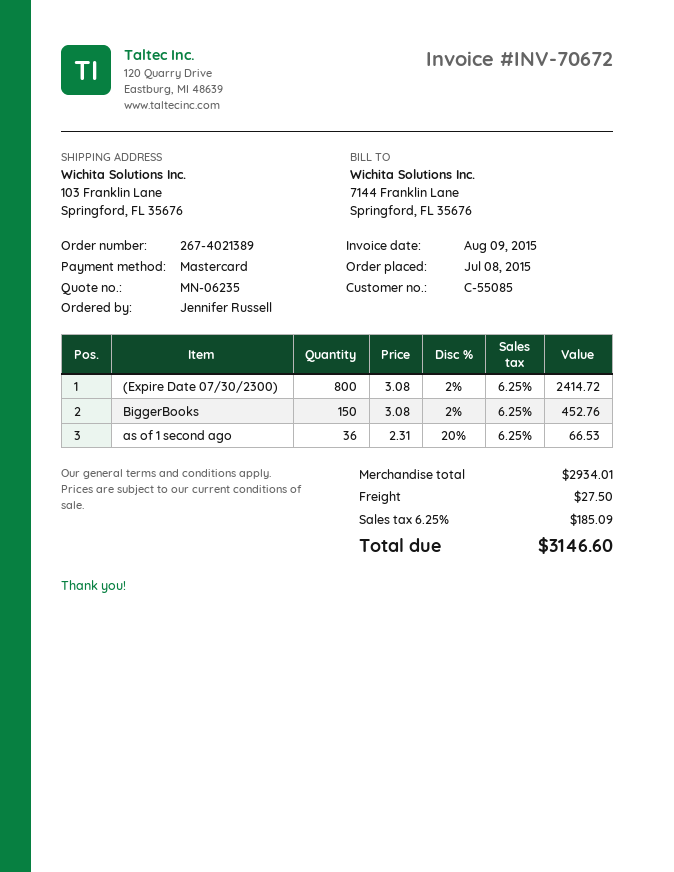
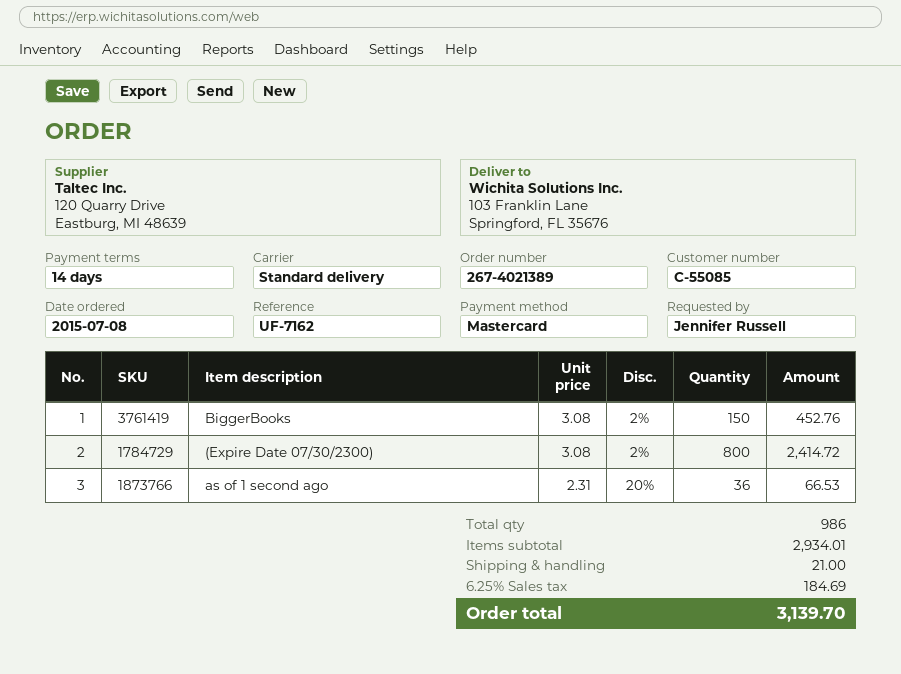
shipping: 27.50 -> 21.00
tax: 6.25% = 185.09 -> 6.25% = 184.69
total: 3146.60 -> 3139.70

